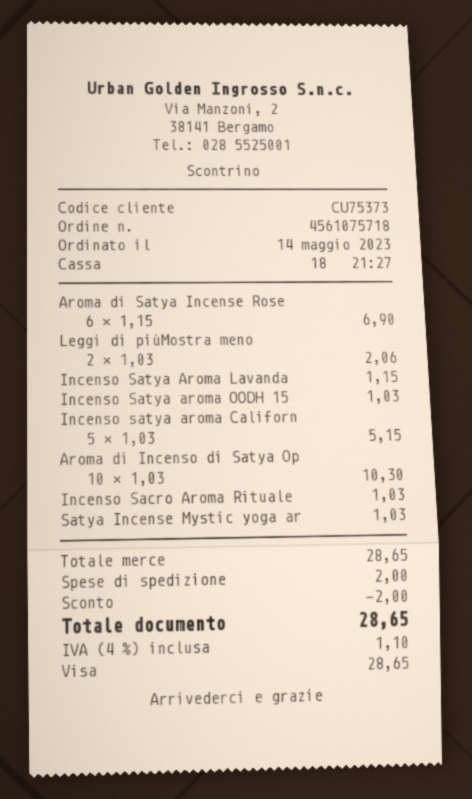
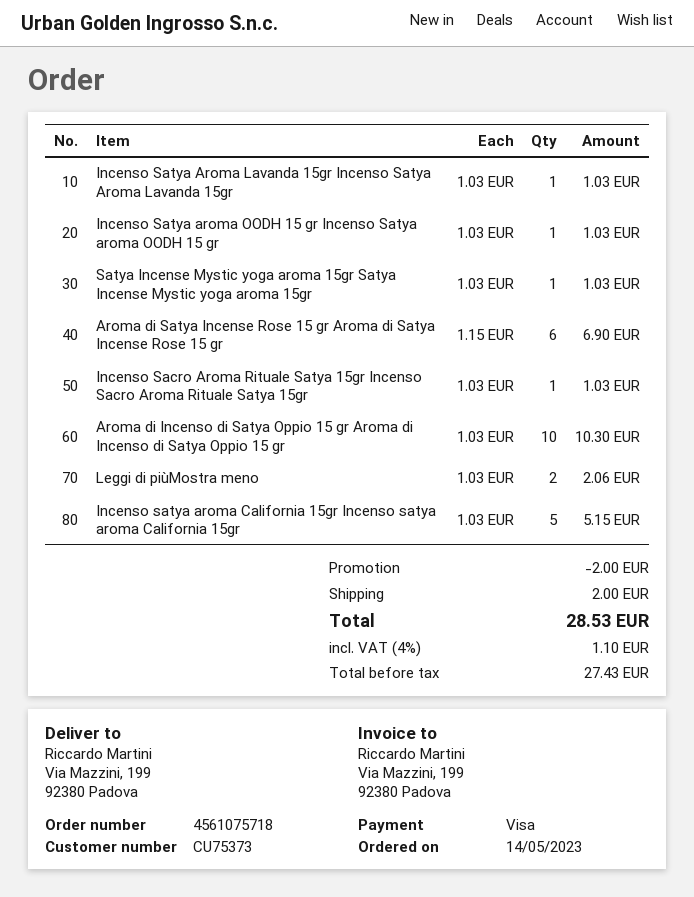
Incenso Satya Aroma Lavanda: 1 x 1.15 = 1.15 -> 1 x 1.03 = 1.03
total: 28.65 -> 28.53

